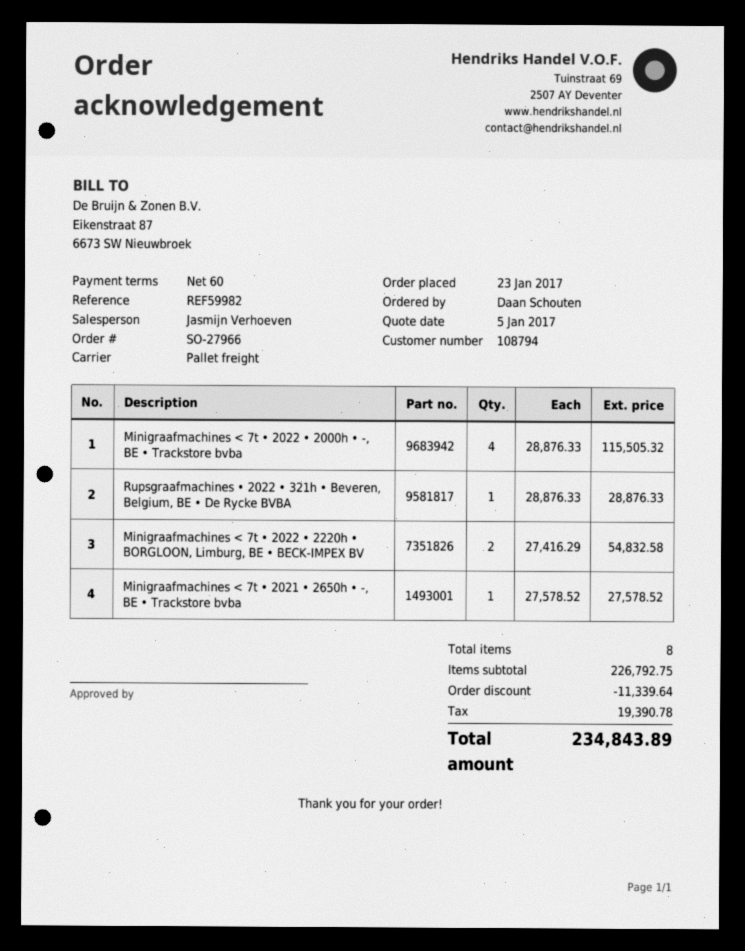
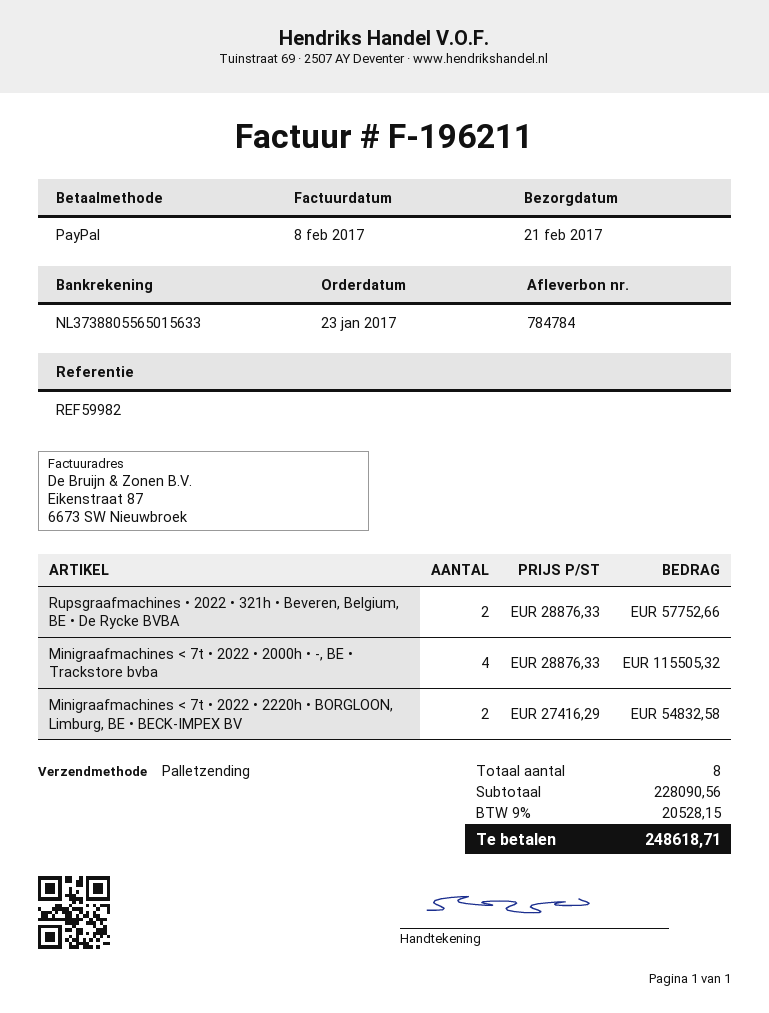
Rupsgraafmachines • 2022 • 321h • Beveren, Belgium, BE • De Rycke BVBA: 1 x 28876.33 = 28876.33 -> 2 x 28876.33 = 57752.66
Minigraafmachines < 7t • 2021 • 2650h • -, BE • Trackstore bvba: 1 x 27578.52 = 27578.52 -> none
subtotal: 226792.75 -> 228090.56
discount: 11339.64 -> none
tax: 19390.78 -> 20528.15
total: 234843.89 -> 248618.71

